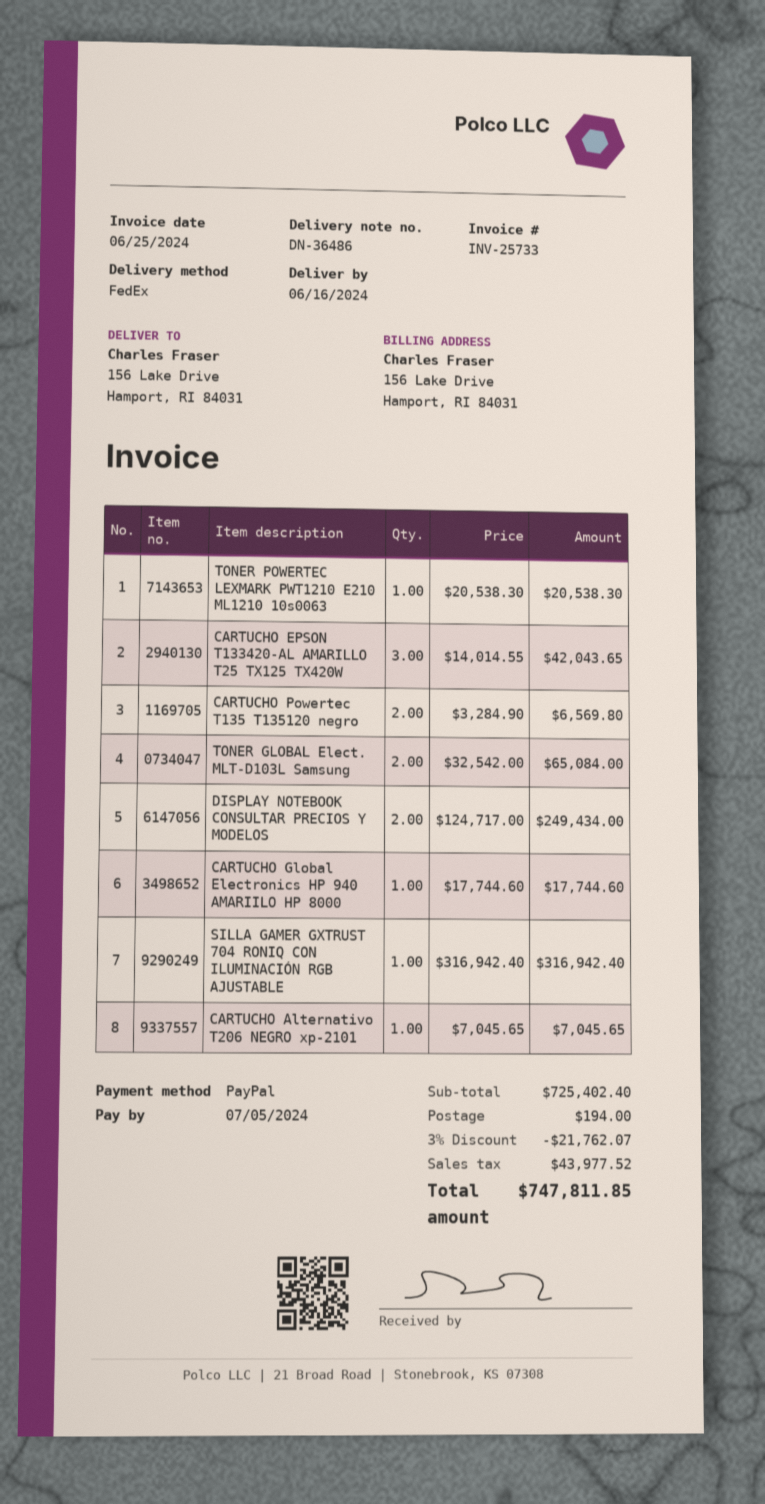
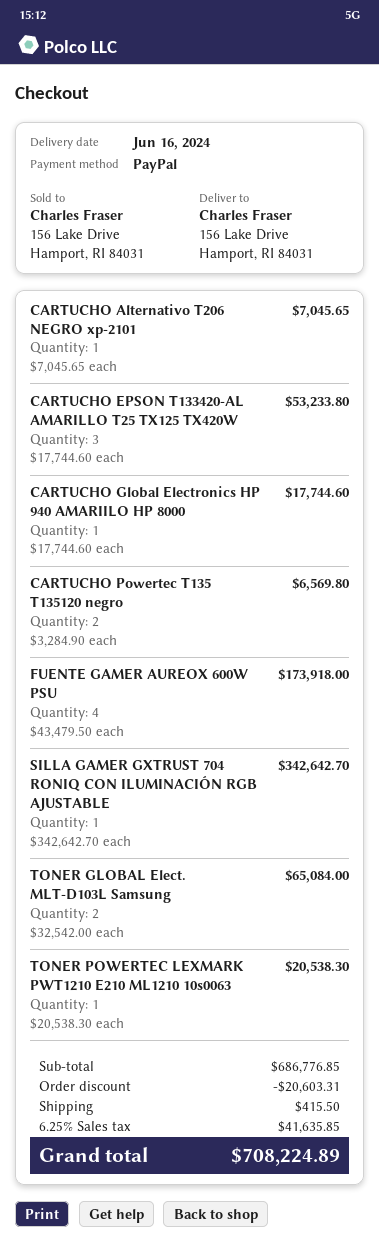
CARTUCHO EPSON T133420-AL AMARILLO T25 TX125 TX420W: 3 x 14014.55 = 42043.65 -> 3 x 17744.60 = 53233.80
DISPLAY NOTEBOOK CONSULTAR PRECIOS Y MODELOS: 2 x 124717.00 = 249434.00 -> none
SILLA GAMER GXTRUST 704 RONIQ CON ILUMINACIÓN RGB AJUSTABLE: 1 x 316942.40 = 316942.40 -> 1 x 342642.70 = 342642.70
FUENTE GAMER AUREOX 600W PSU: none -> 4 x 43479.50 = 173918.00
subtotal: 725402.40 -> 686776.85
discount: 21762.07 -> 20603.31
shipping: 194.00 -> 415.50
tax: 43977.52 -> 41635.85
total: 747811.85 -> 708224.89

